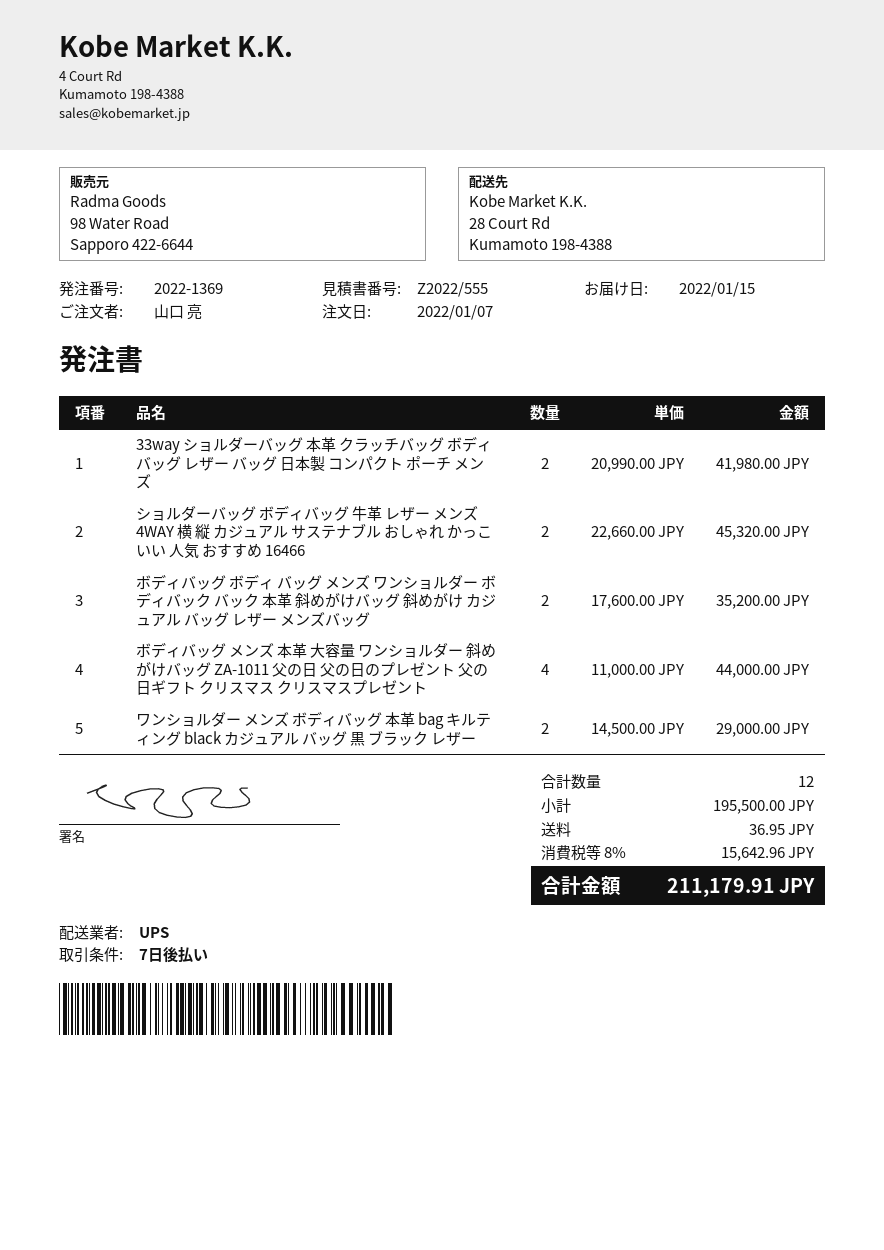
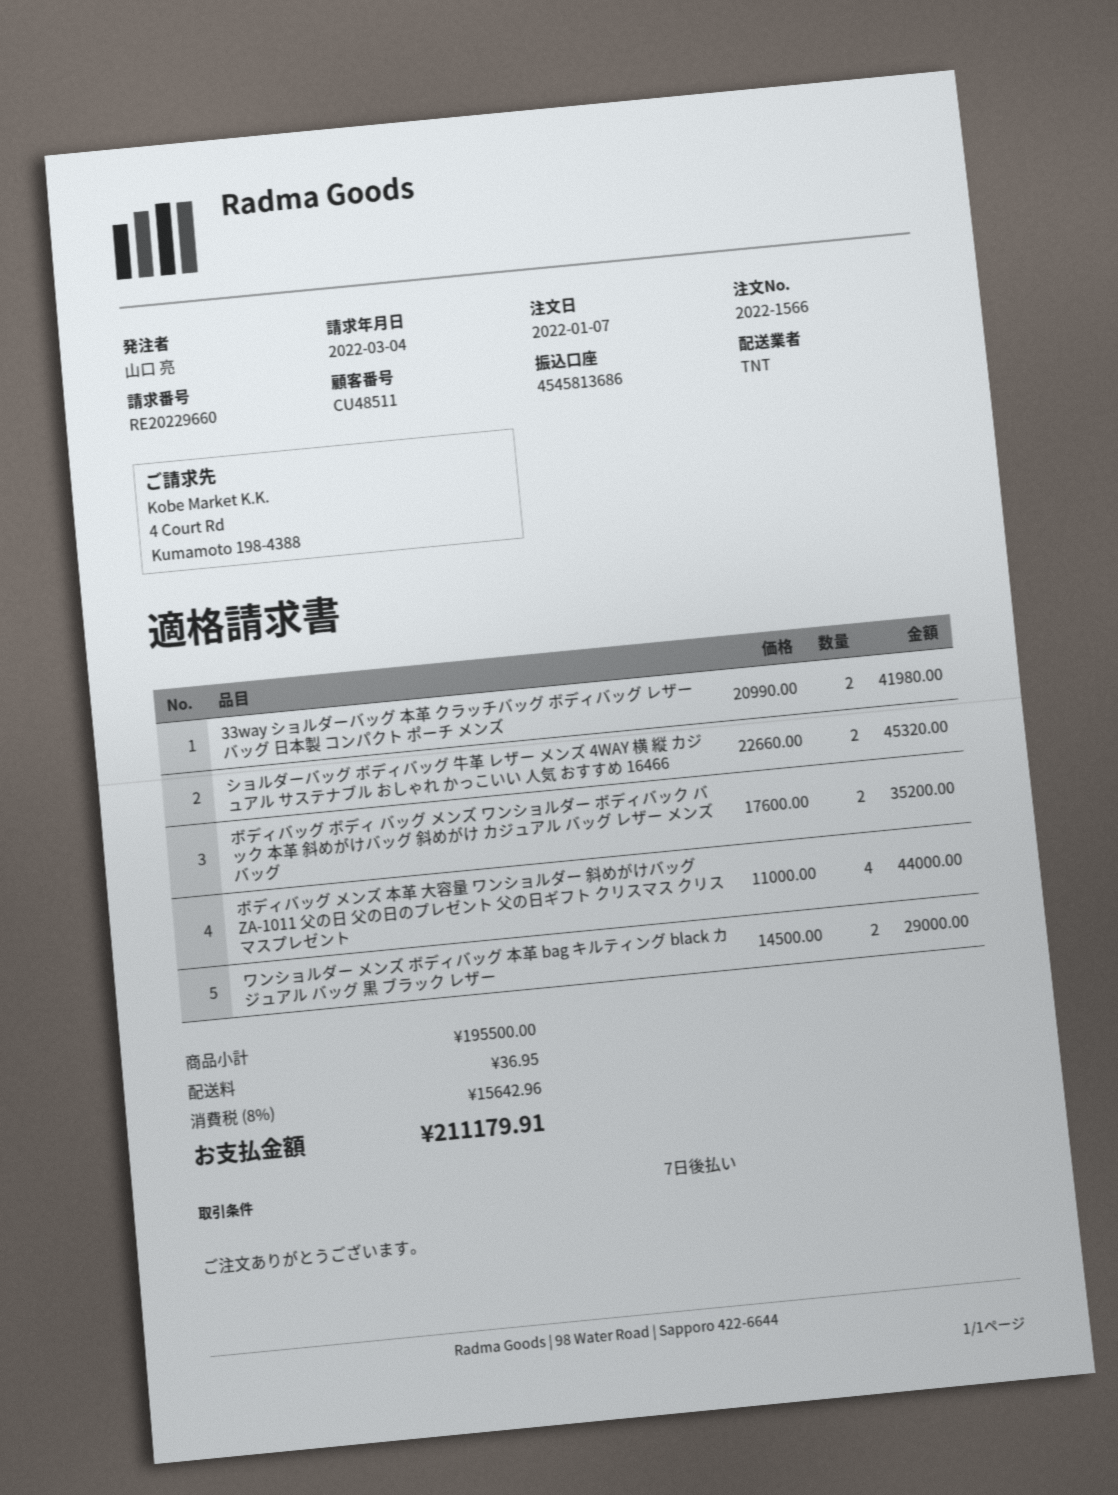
order number: 2022-1369 -> 2022-1566
shipping method: UPS -> TNT

